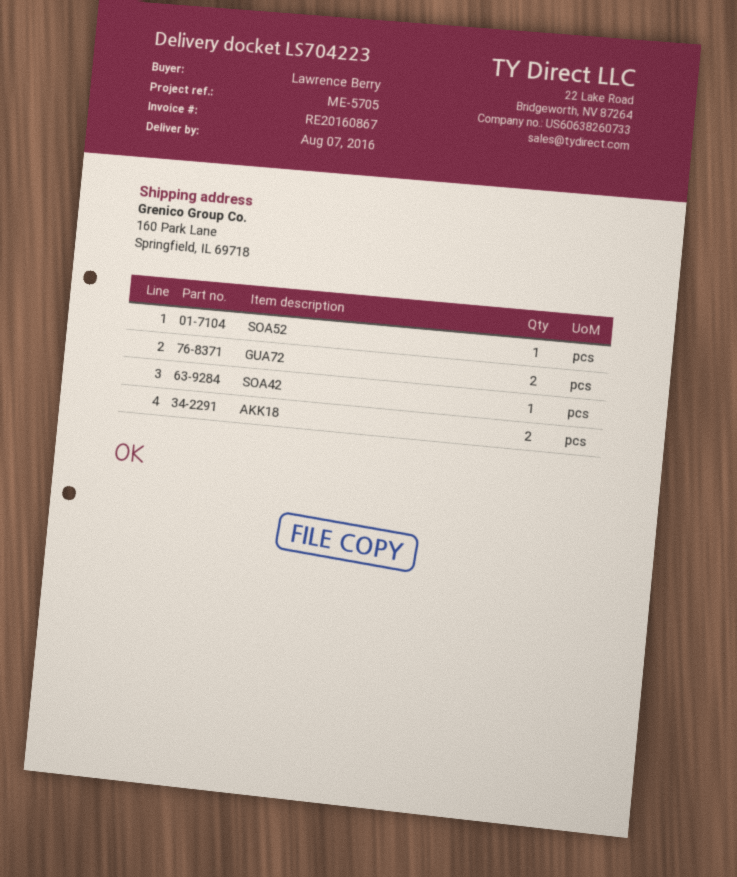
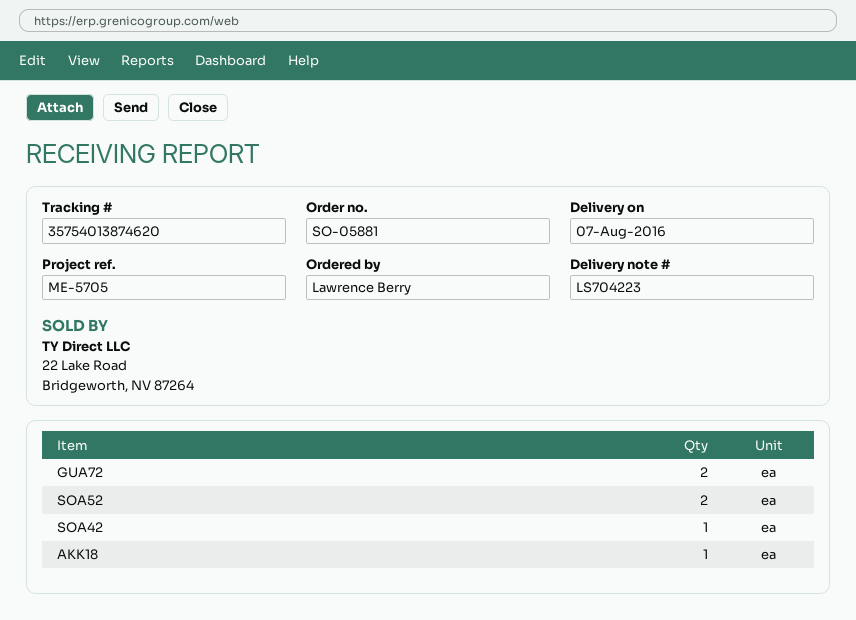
SOA52: 1 -> 2
AKK18: 2 -> 1

